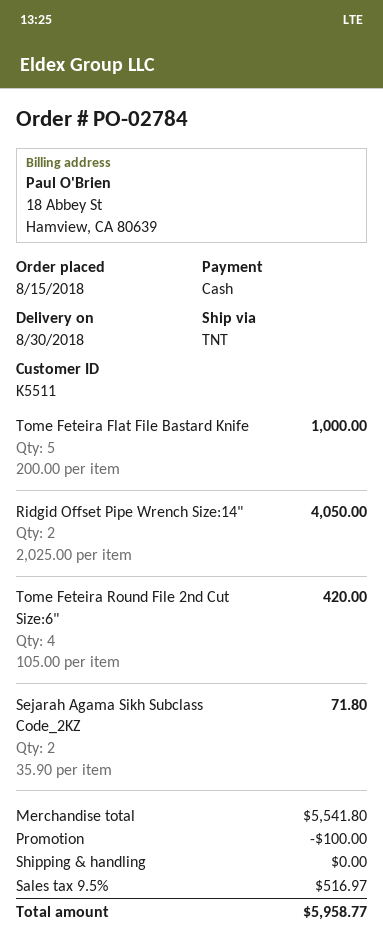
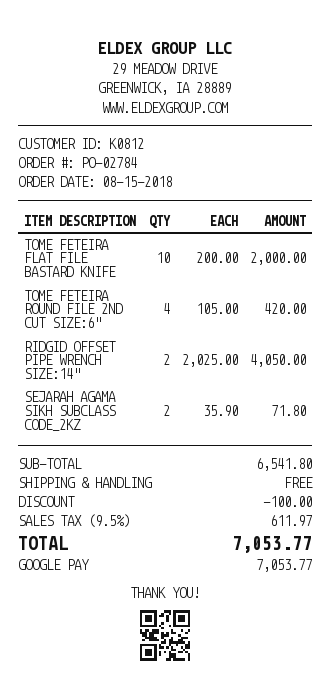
customer number: K5511 -> K0812
payment method: cash -> Google Pay
Tome Feteira Flat File Bastard Knife: 5 x 200.00 = 1000.00 -> 10 x 200.00 = 2000.00
subtotal: 5541.80 -> 6541.80
tax: 9.5% = 516.97 -> 9.5% = 611.97
total: 5958.77 -> 7053.77

